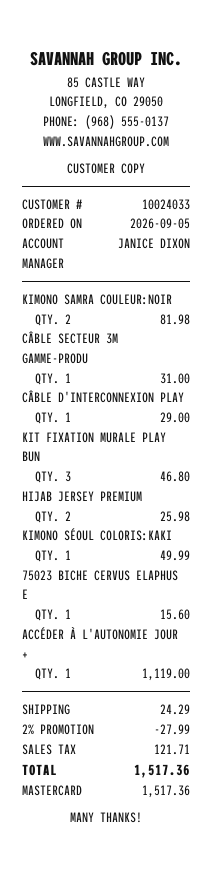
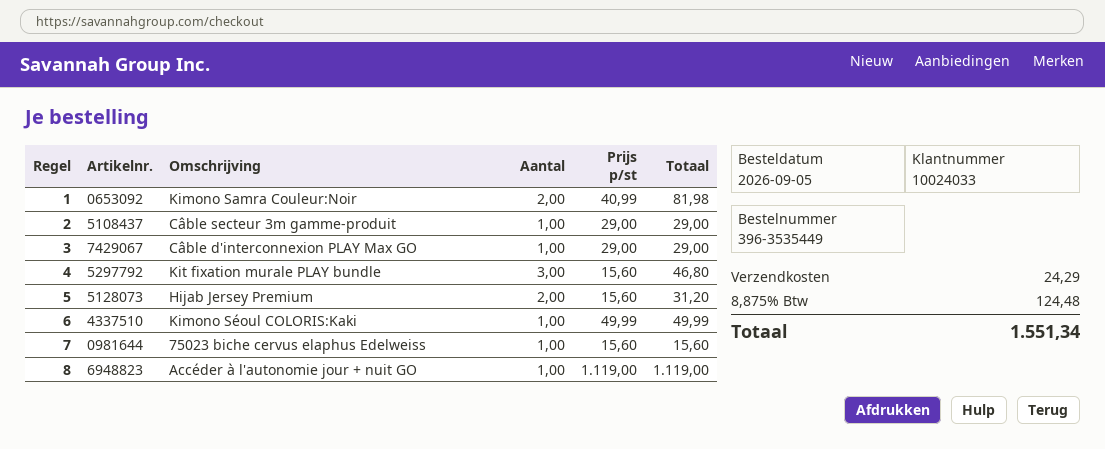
CÂBLE SECTEUR 3M GAMME-PRODU: 1 for 31.00 -> 1 for 29.00
HIJAB JERSEY PREMIUM: 2 for 25.98 -> 2 for 31.20
discount: 2% = 27.99 -> none
tax: 121.71 -> 124.48
total: 1517.36 -> 1551.34

